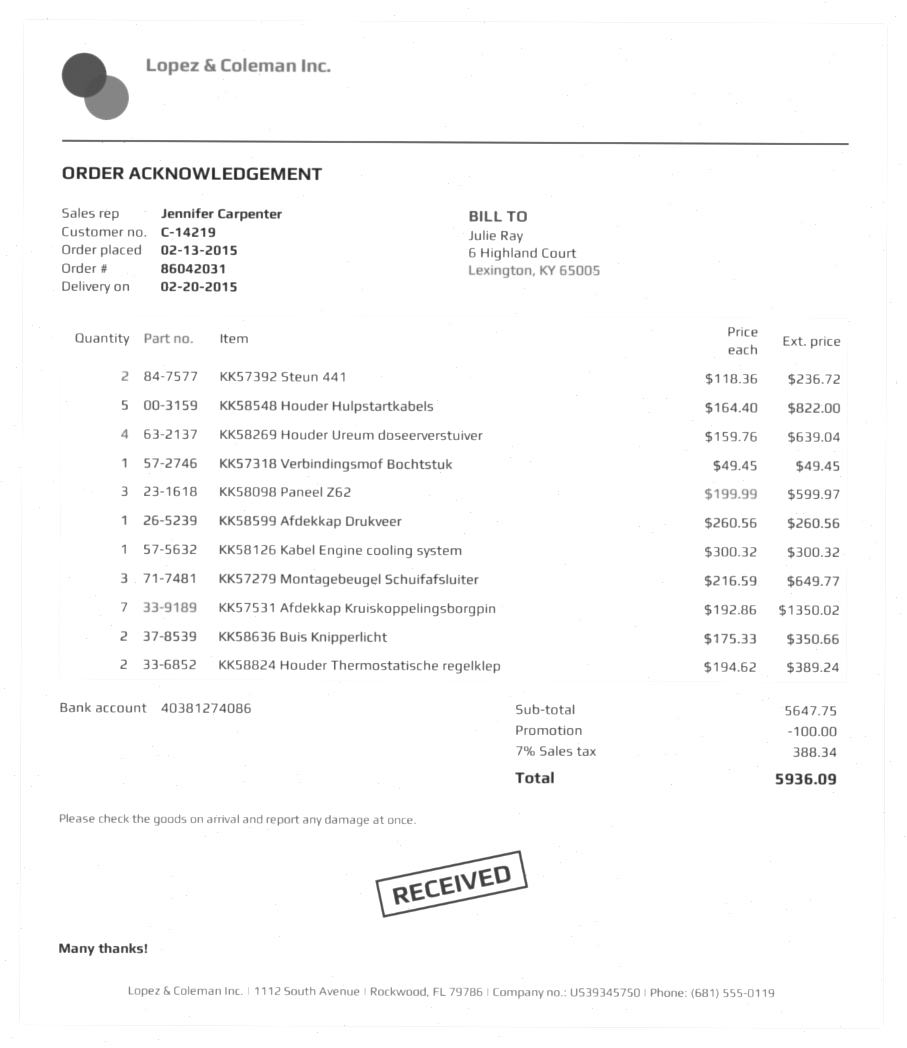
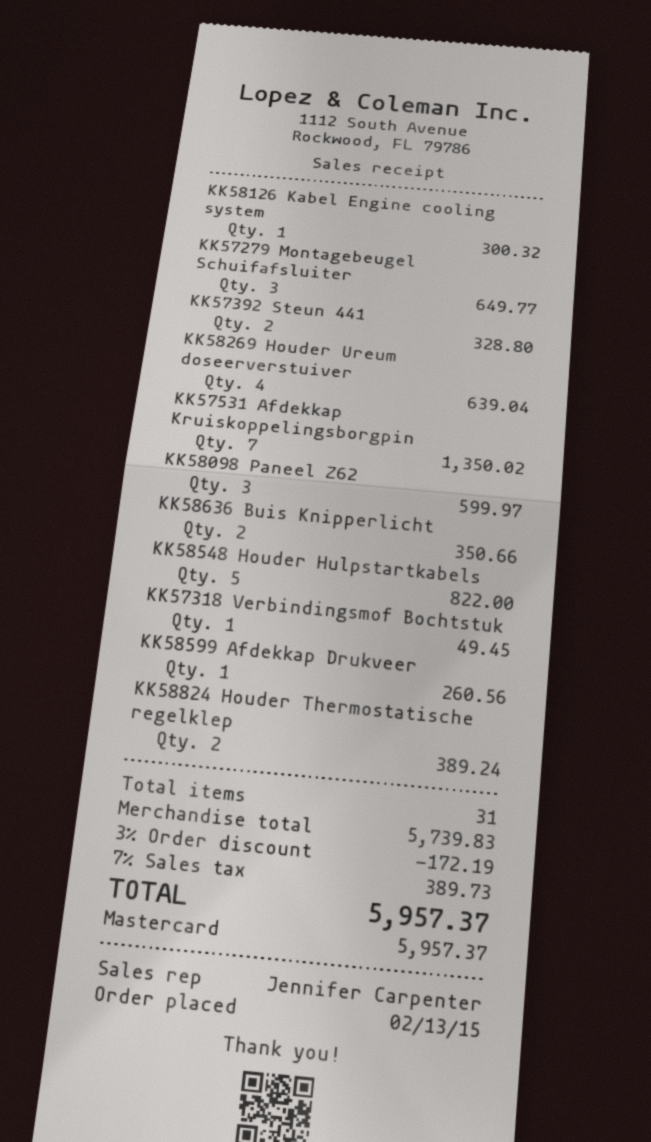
KK57392 Steun 441: 2 for 236.72 -> 2 for 328.80
subtotal: 5647.75 -> 5739.83
discount: 100.00 -> 172.19
tax: 7% = 388.34 -> 7% = 389.73
total: 5936.09 -> 5957.37

